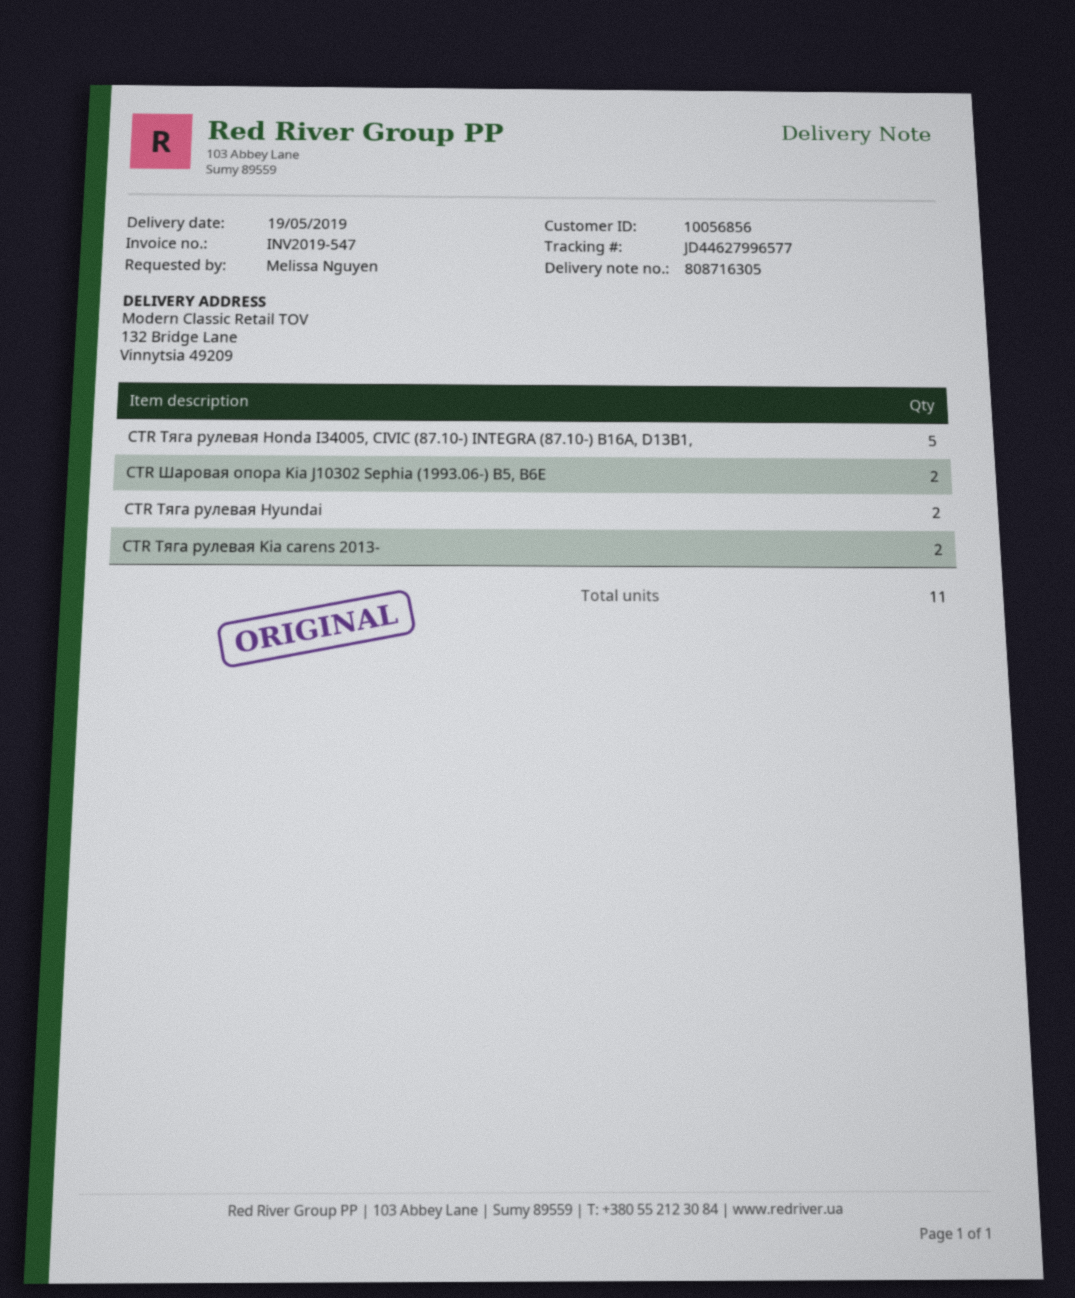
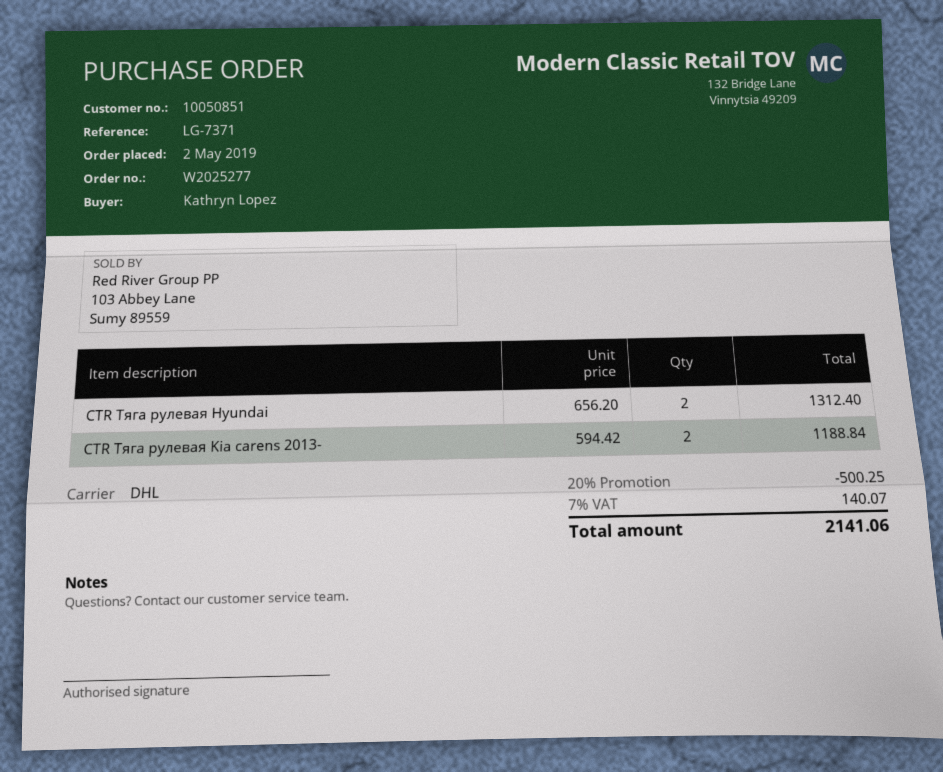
customer number: 10056856 -> 10050851
ordered by: Melissa Nguyen -> Kathryn Lopez
CTR Тяга рулевая Honda I34005, CIVIC (87.10-) INTEGRA (87.10-) B16A, D13B1,: 5 -> none
CTR Шаровая опора Kia J10302 Sephia (1993.06-) B5, B6E: 2 -> none

